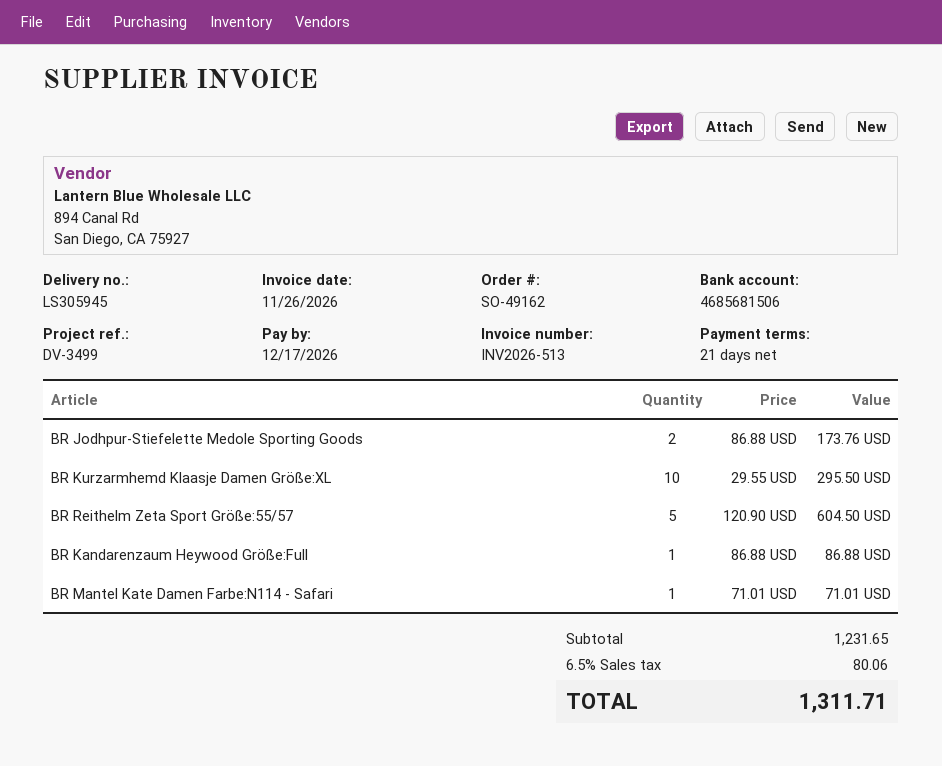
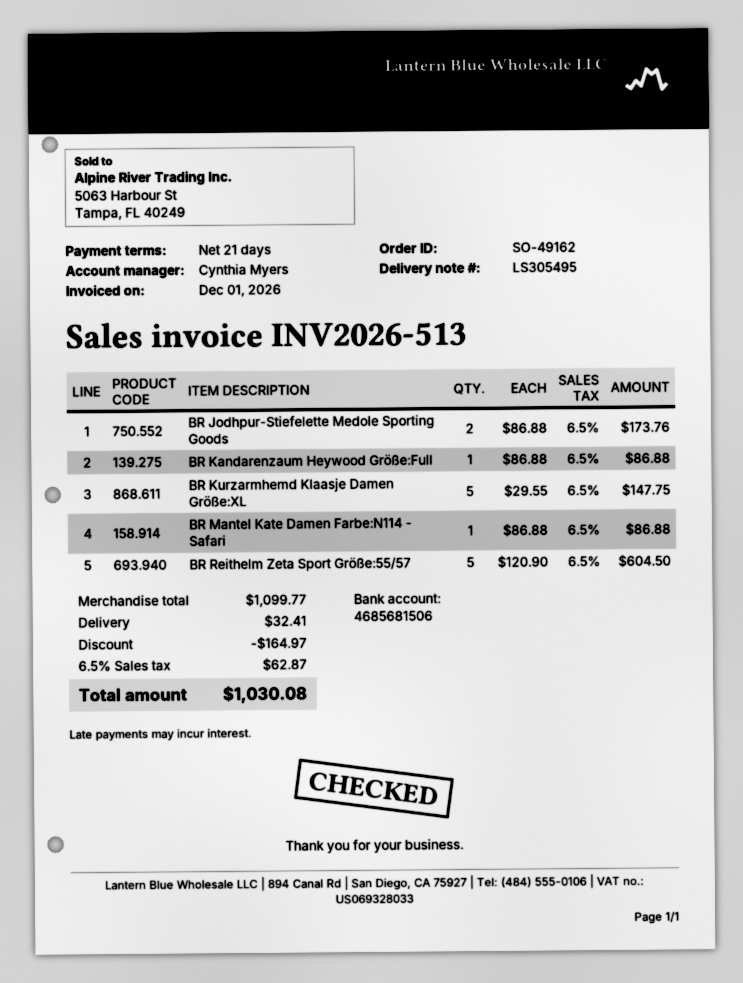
delivery note number: LS305945 -> LS305495
invoice date: 2026-11-26 -> 2026-12-01
BR Kurzarmhemd Klaasje Damen Größe:XL: 10 x 29.55 = 295.50 -> 5 x 29.55 = 147.75
BR Mantel Kate Damen Farbe:N114 - Safari: 1 x 71.01 = 71.01 -> 1 x 86.88 = 86.88
subtotal: 1231.65 -> 1099.77
discount: none -> 164.97
shipping: none -> 32.41
tax: 6.5% = 80.06 -> 6.5% = 62.87
total: 1311.71 -> 1030.08

